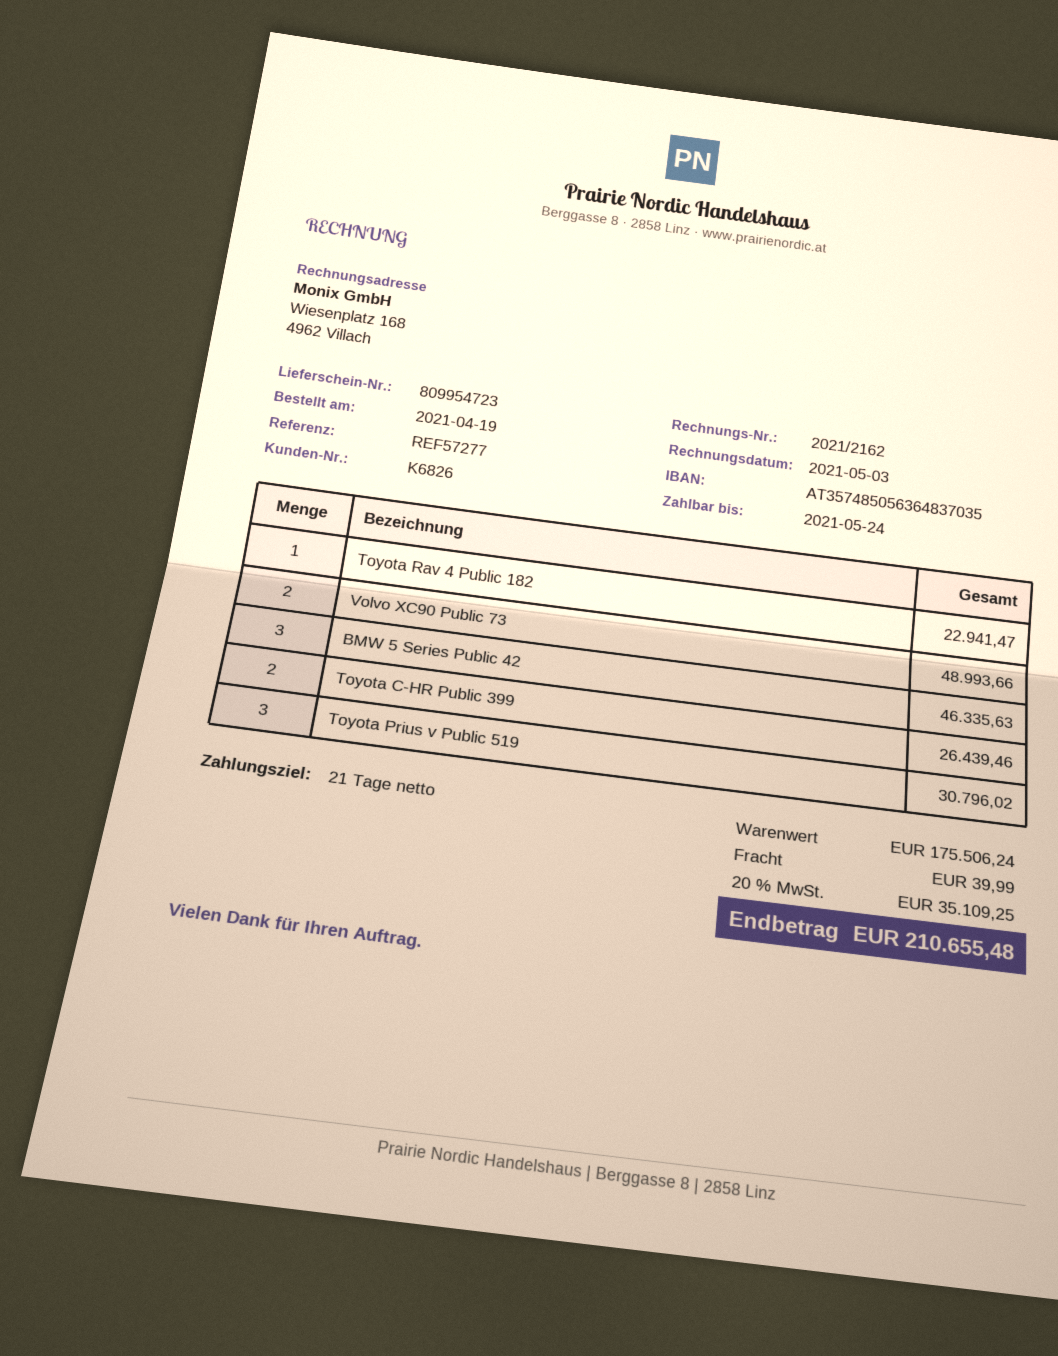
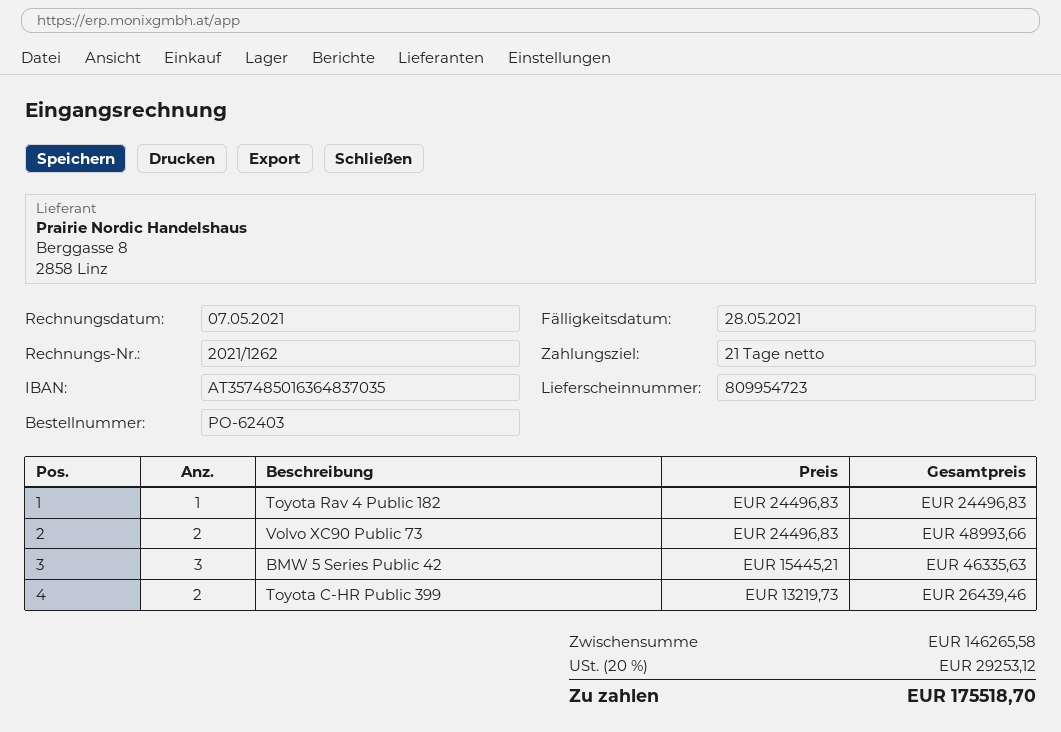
invoice number: 2021/2162 -> 2021/1262
invoice date: 2021-05-03 -> 2021-05-07
due date: 2021-05-24 -> 2021-05-28
bank account: AT357485056364837035 -> AT357485016364837035
Toyota Rav 4 Public 182: 1 for 22941.47 -> 1 for 24496.83
Toyota Prius v Public 519: 3 for 30796.02 -> none
subtotal: 175506.24 -> 146265.58
shipping: 39.99 -> none
tax: 20% = 35109.25 -> 20% = 29253.12
total: 210655.48 -> 175518.70

